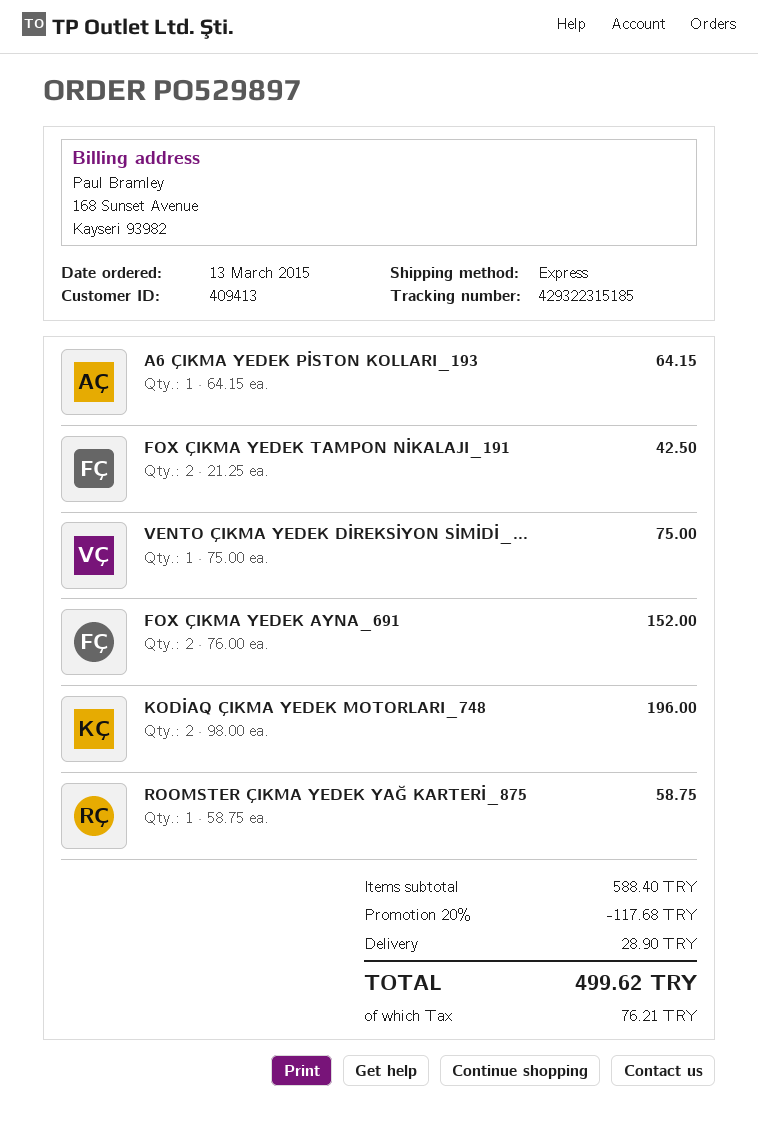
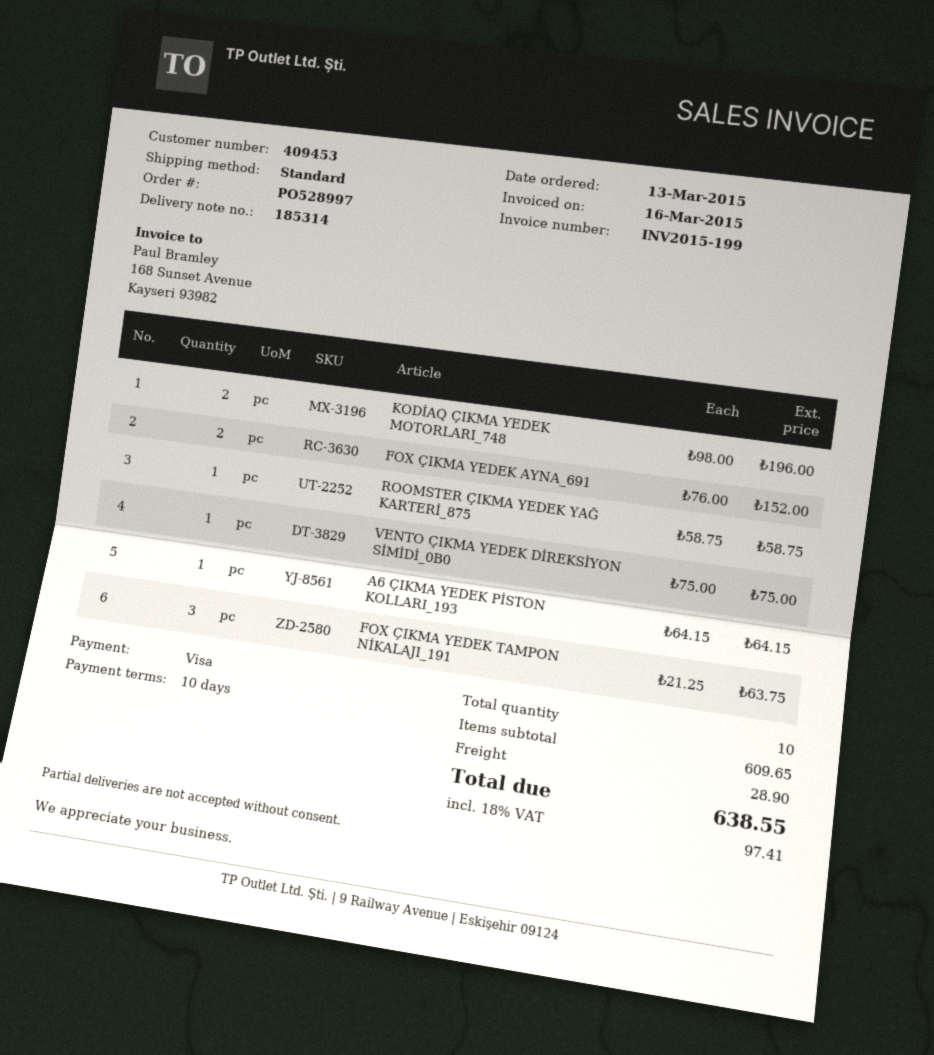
order number: PO529897 -> PO528997
customer number: 409413 -> 409453
shipping method: express -> standard
FOX ÇIKMA YEDEK TAMPON NİKALAJI_191: 2 x 21.25 = 42.50 -> 3 x 21.25 = 63.75
subtotal: 588.40 -> 609.65
discount: 20% = 117.68 -> none
tax: 76.21 -> 97.41
total: 499.62 -> 638.55

